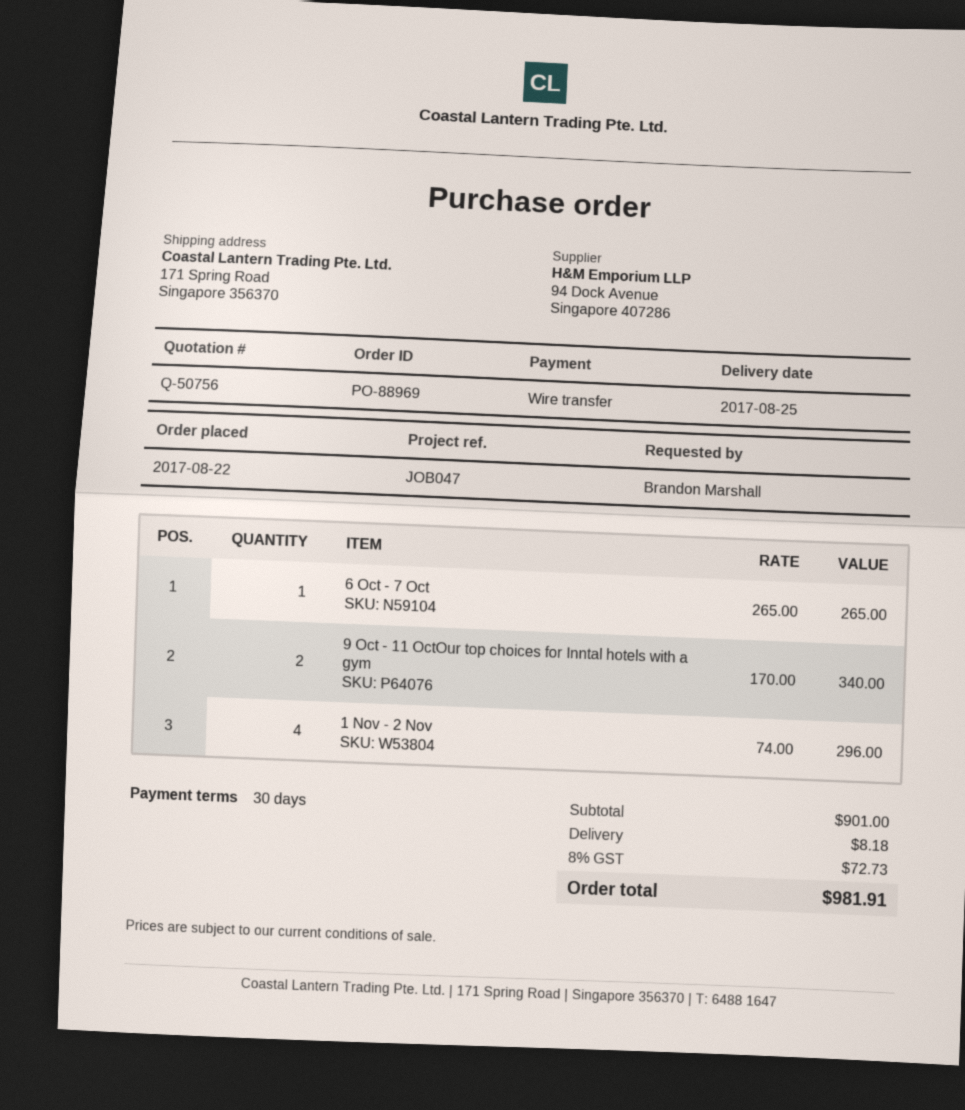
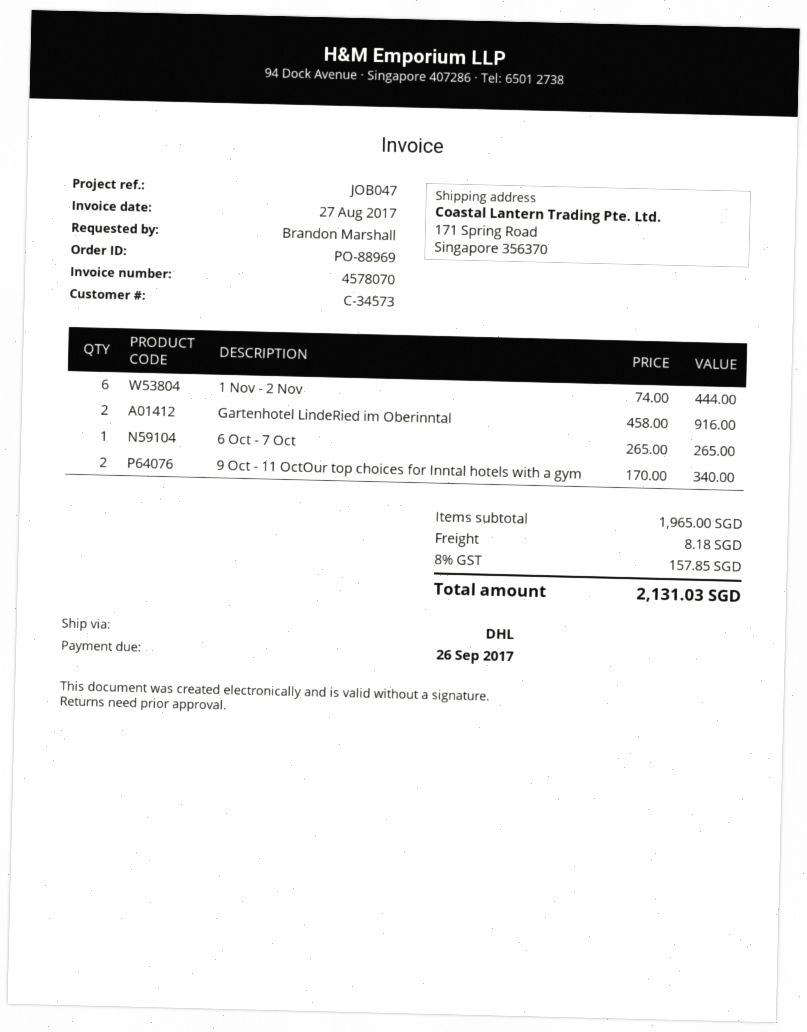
1 Nov - 2 Nov: 4 x 74.00 = 296.00 -> 6 x 74.00 = 444.00
Gartenhotel LindeRied im Oberinntal: none -> 2 x 458.00 = 916.00
subtotal: 901.00 -> 1965.00
tax: 8% = 72.73 -> 8% = 157.85
total: 981.91 -> 2131.03

